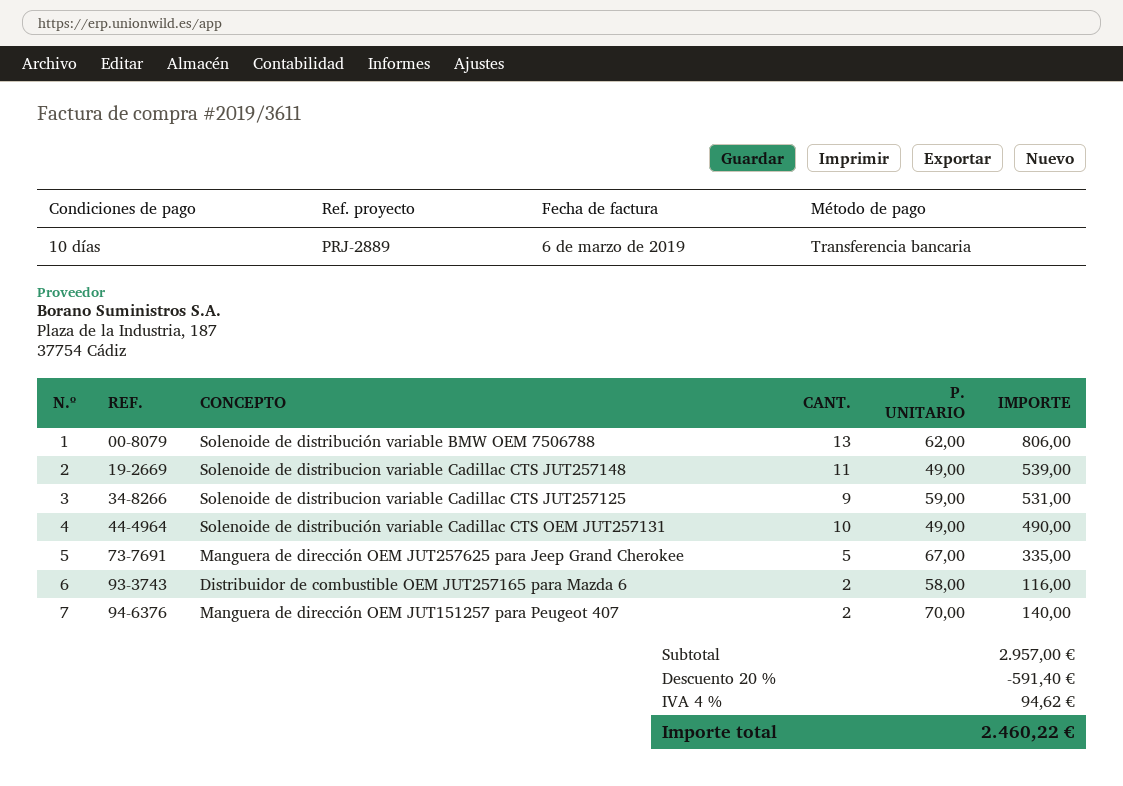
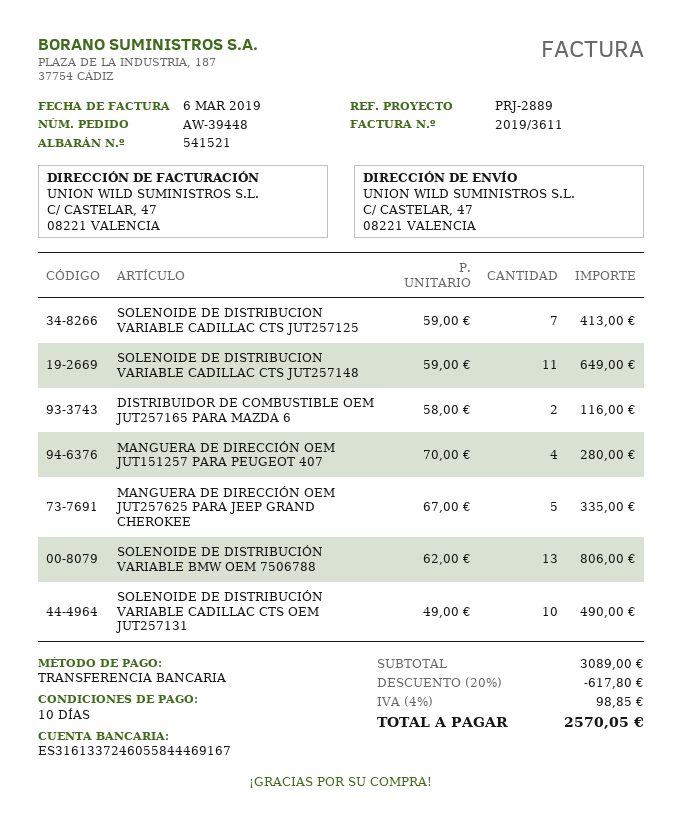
Solenoide de distribucion variable Cadillac CTS JUT257148: 11 x 49.00 = 539.00 -> 11 x 59.00 = 649.00
Solenoide de distribucion variable Cadillac CTS JUT257125: 9 x 59.00 = 531.00 -> 7 x 59.00 = 413.00
Manguera de dirección OEM JUT151257 para Peugeot 407: 2 x 70.00 = 140.00 -> 4 x 70.00 = 280.00
subtotal: 2957.00 -> 3089.00
discount: 20% = 591.40 -> 20% = 617.80
tax: 4% = 94.62 -> 4% = 98.85
total: 2460.22 -> 2570.05

